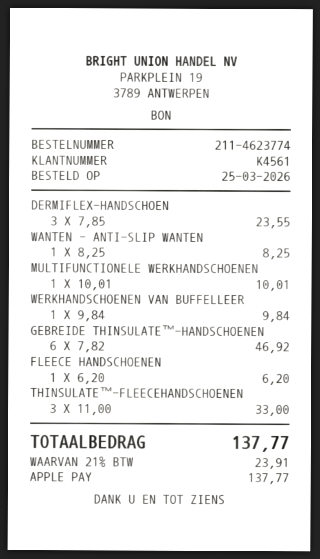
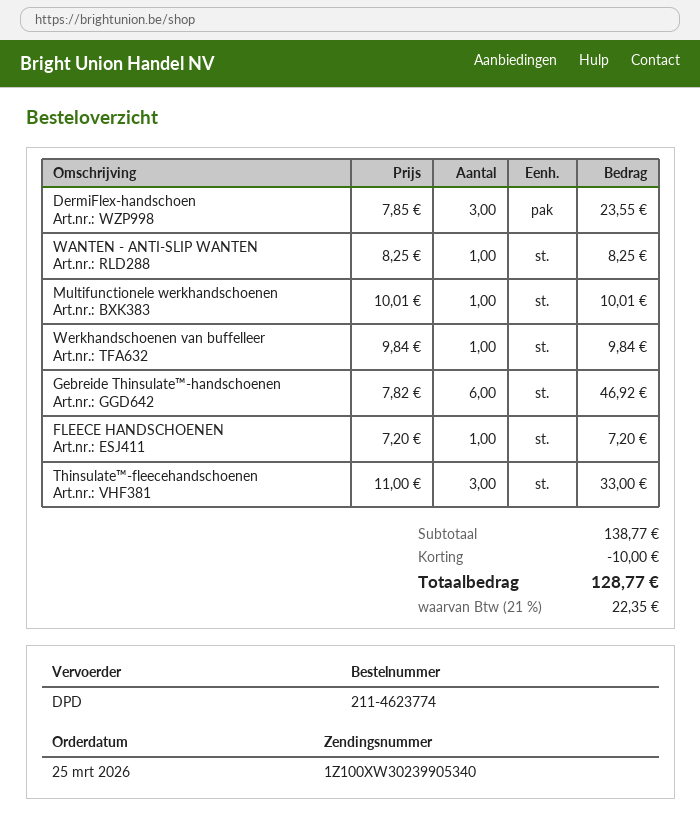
FLEECE HANDSCHOENEN: 1 x 6.20 = 6.20 -> 1 x 7.20 = 7.20
discount: none -> 10.00
tax: 21% = 23.91 -> 21% = 22.35
total: 137.77 -> 128.77

